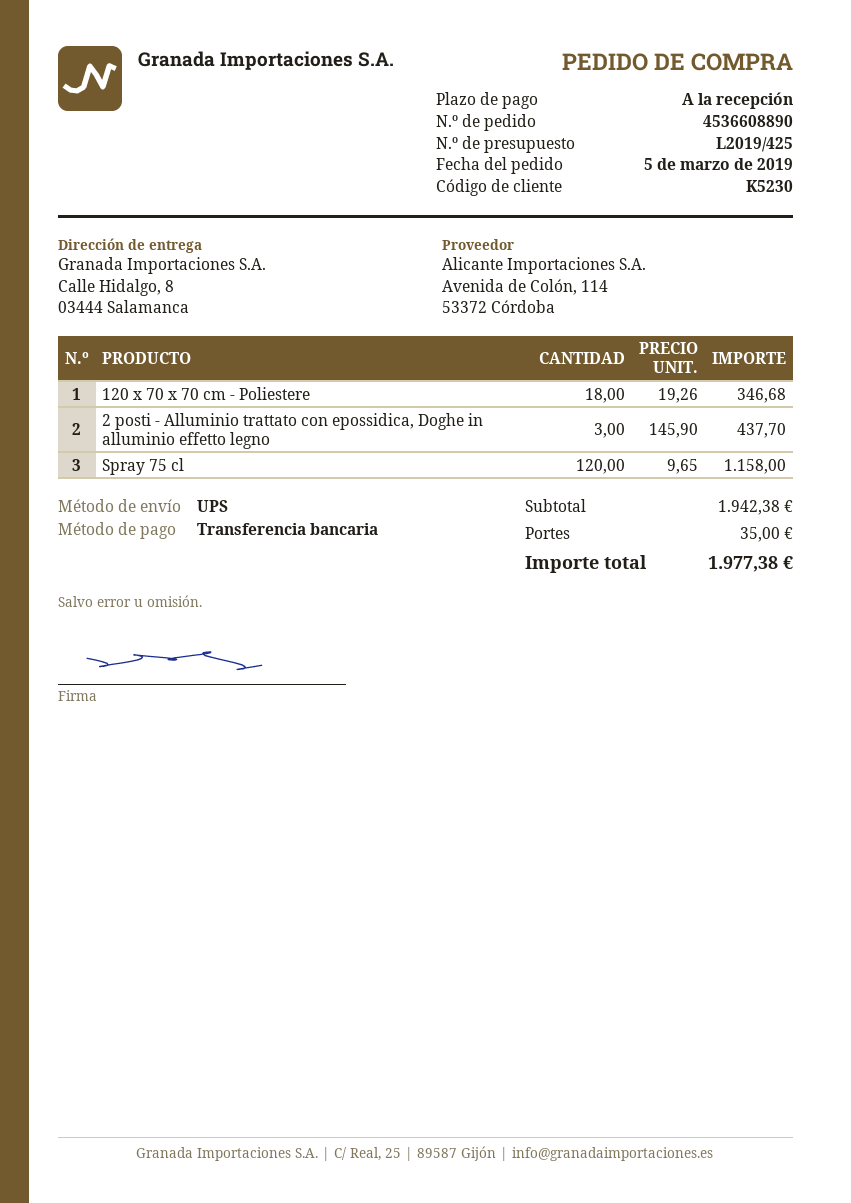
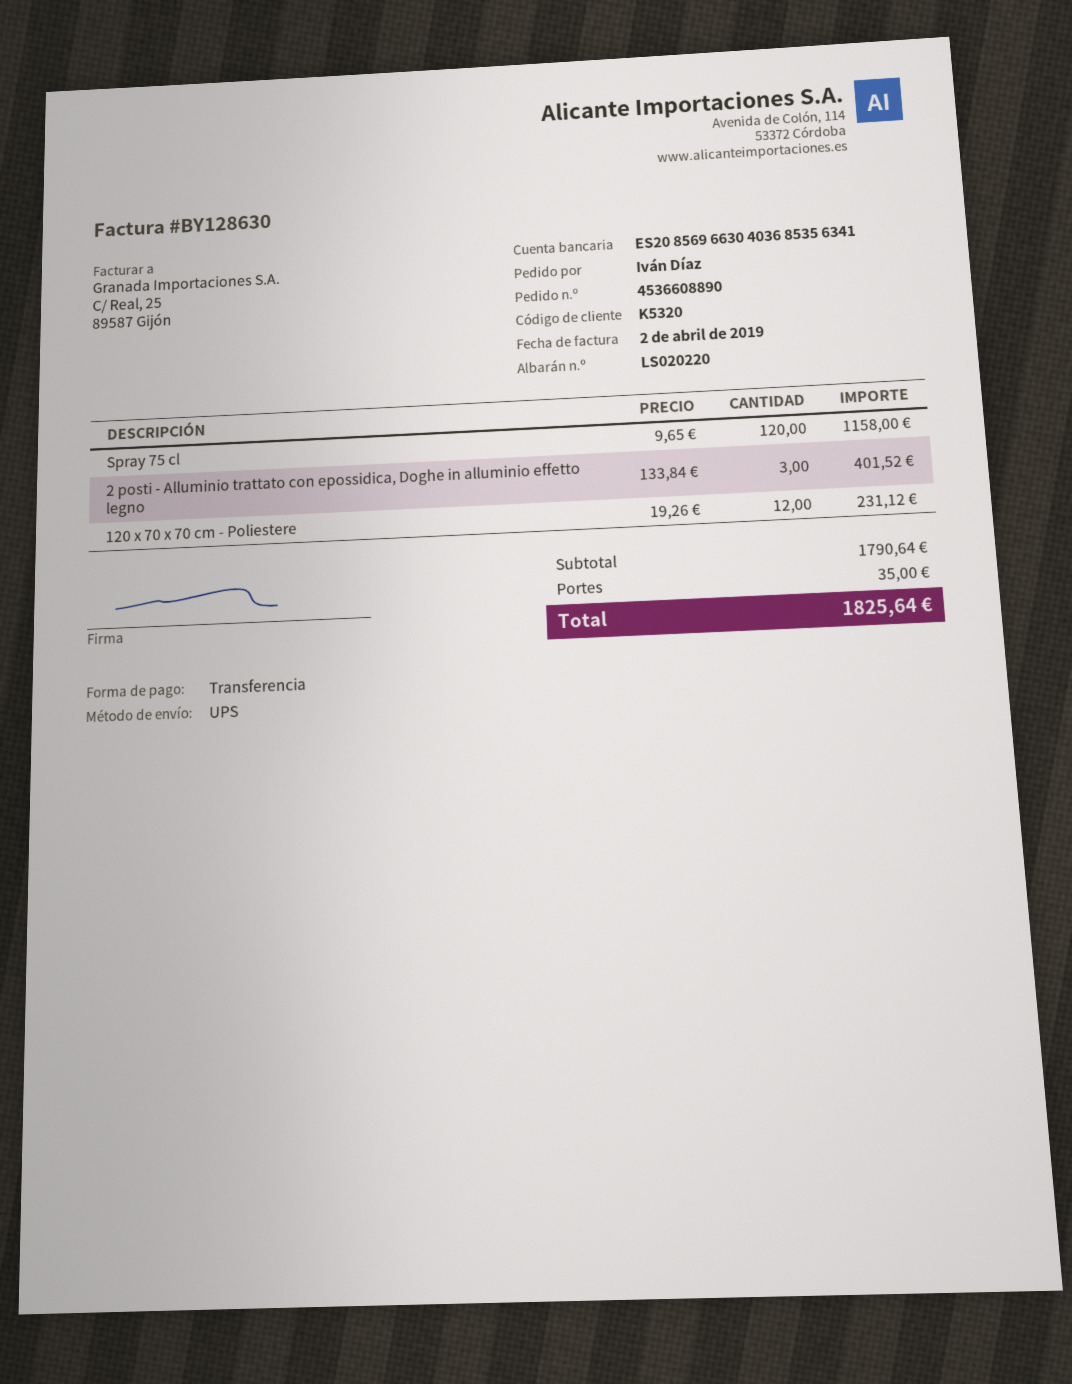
customer number: K5230 -> K5320
120 x 70 x 70 cm - Poliestere: 18 x 19.26 = 346.68 -> 12 x 19.26 = 231.12
2 posti - Alluminio trattato con epossidica, Doghe in alluminio effetto legno: 3 x 145.90 = 437.70 -> 3 x 133.84 = 401.52
subtotal: 1942.38 -> 1790.64
total: 1977.38 -> 1825.64

